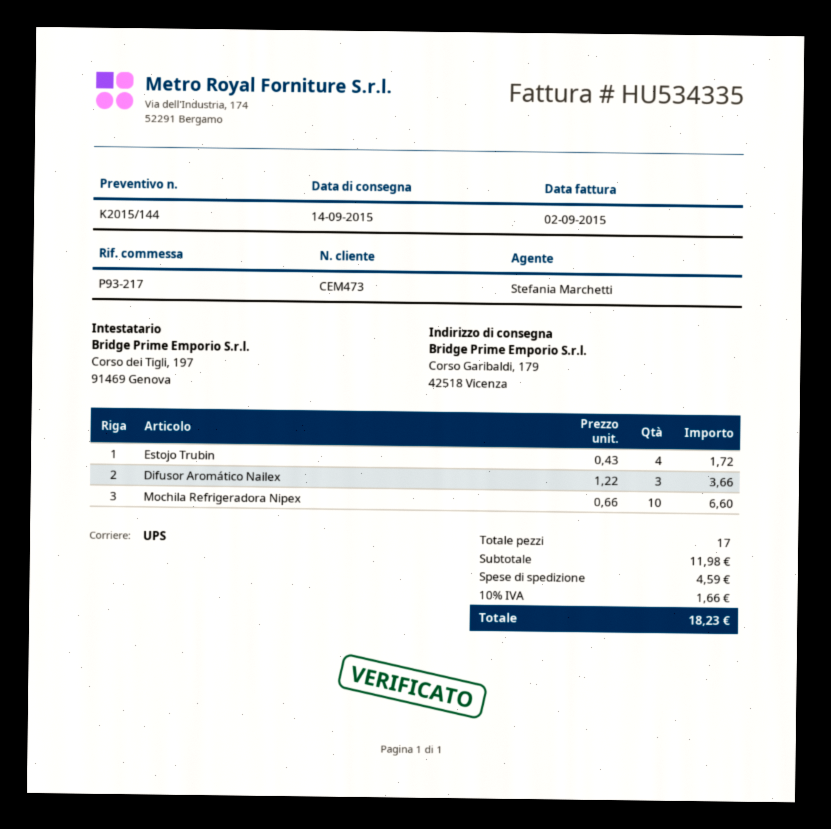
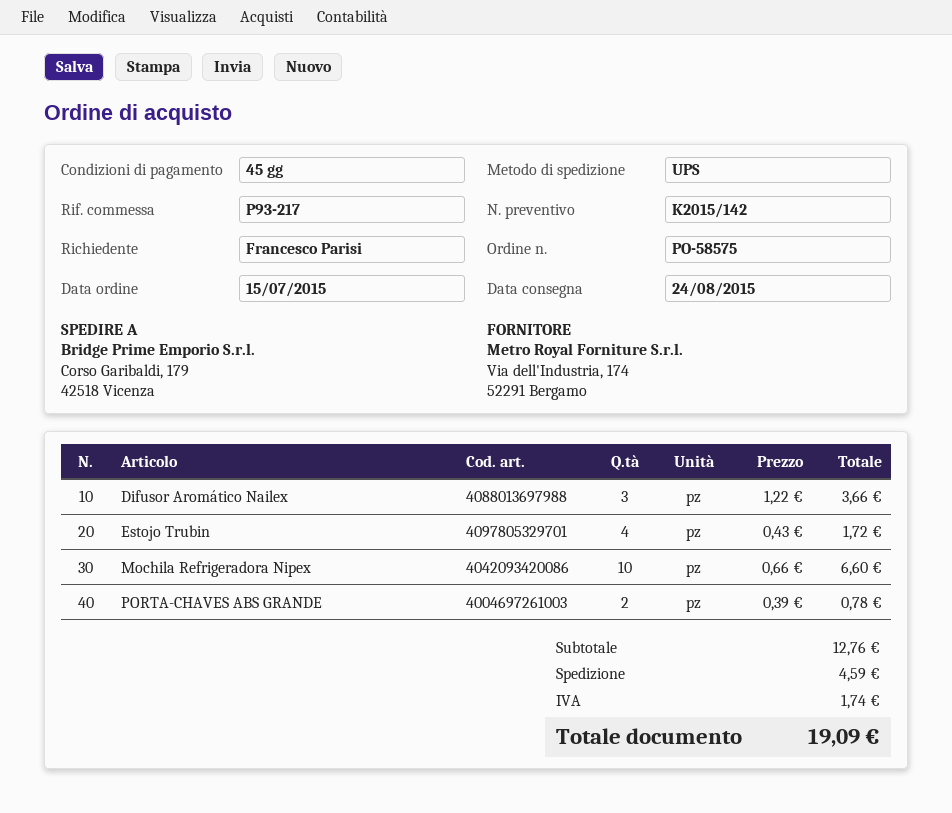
quote number: K2015/144 -> K2015/142
delivery date: 2015-09-14 -> 2015-08-24
PORTA-CHAVES ABS GRANDE: none -> 2 x 0.39 = 0.78
subtotal: 11.98 -> 12.76
tax: 1.66 -> 1.74
total: 18.23 -> 19.09

